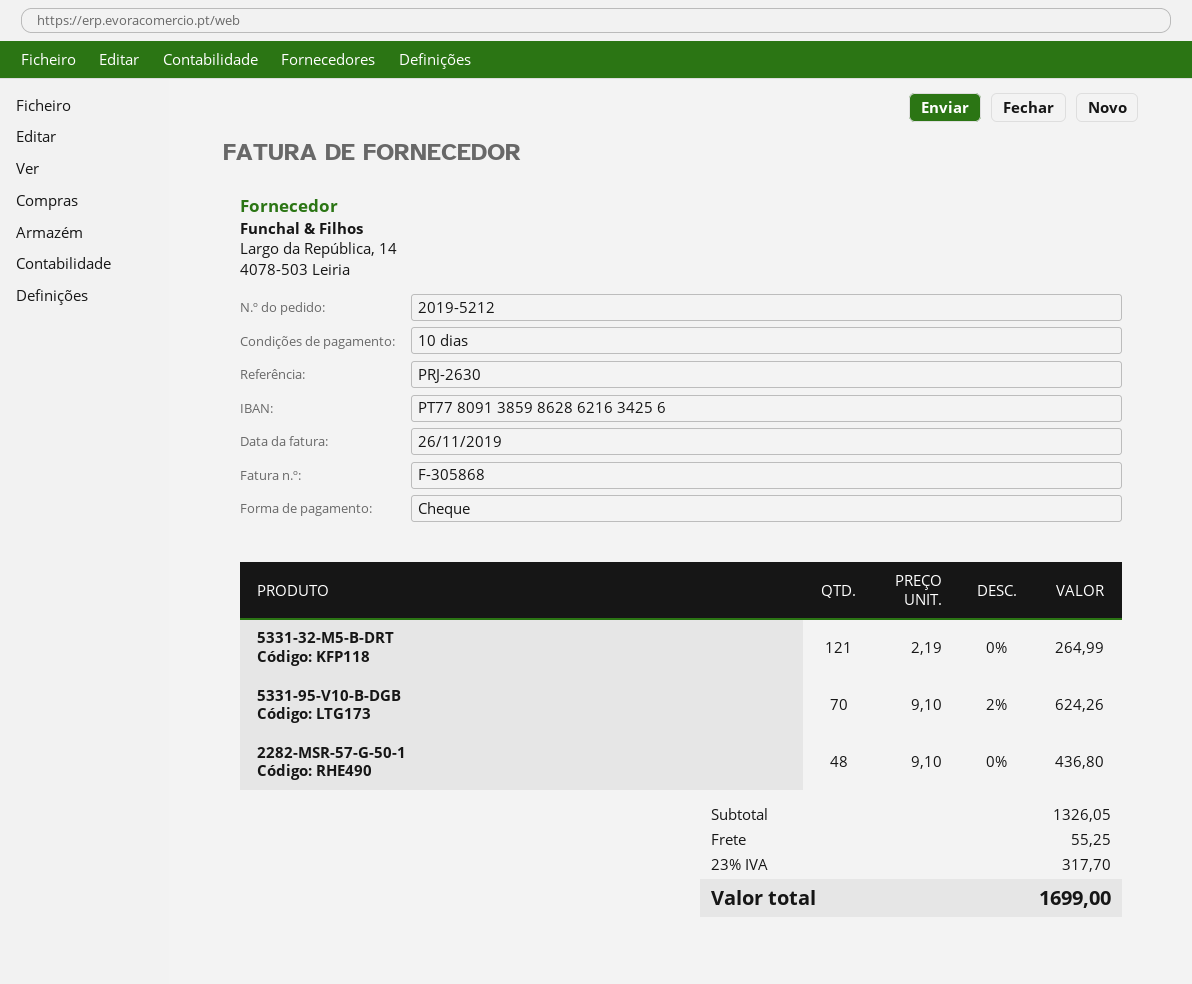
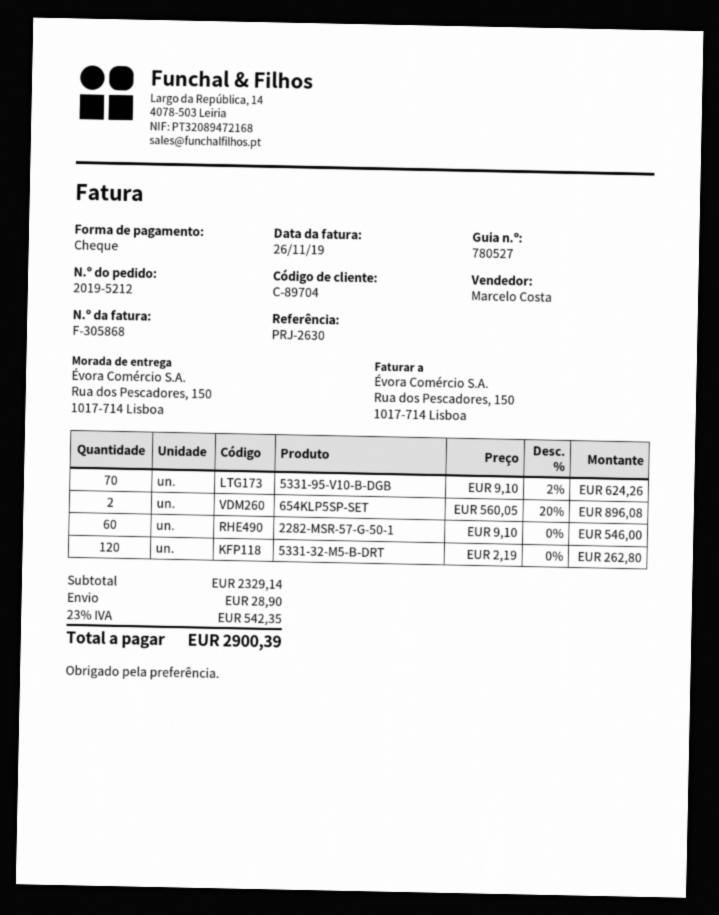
5331-32-M5-B-DRT: 121 x 2.19 = 264.99 -> 120 x 2.19 = 262.80
2282-MSR-57-G-50-1: 48 x 9.10 = 436.80 -> 60 x 9.10 = 546.00
654KLP5SP-SET: none -> 2 x 560.05 - 20% = 896.08
subtotal: 1326.05 -> 2329.14
shipping: 55.25 -> 28.90
tax: 23% = 317.70 -> 23% = 542.35
total: 1699.00 -> 2900.39

